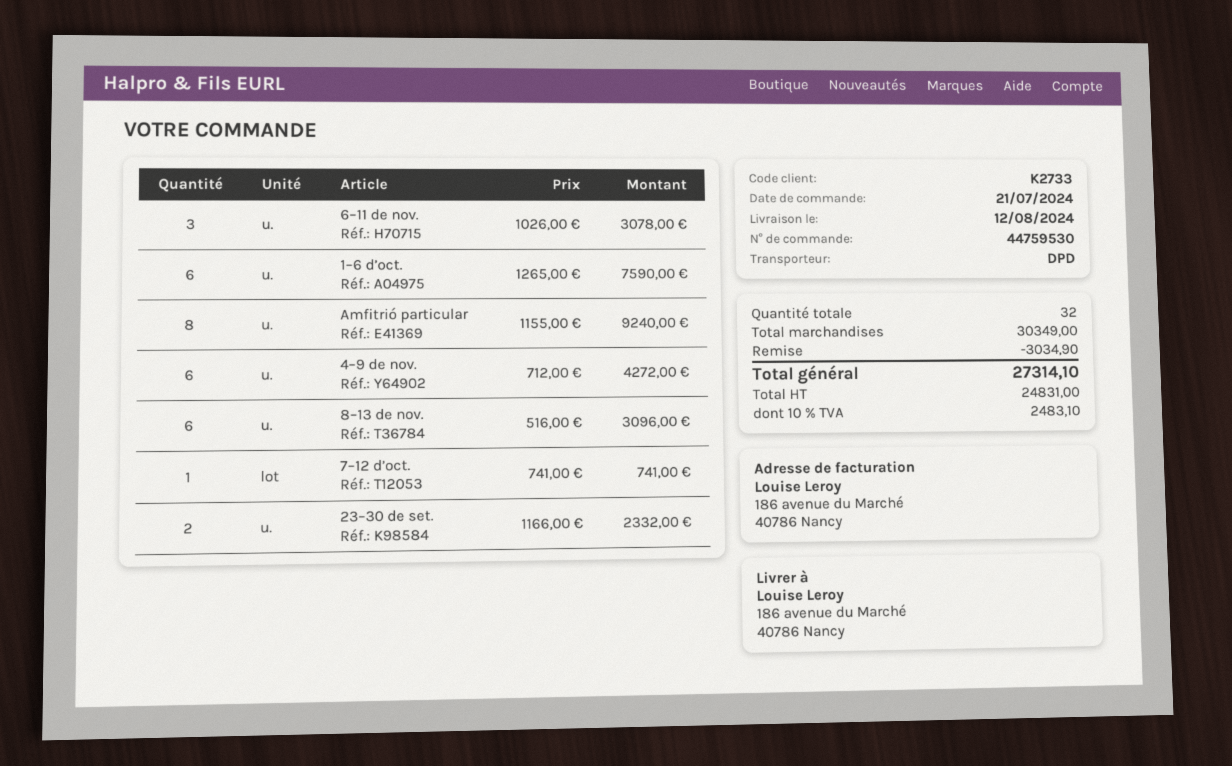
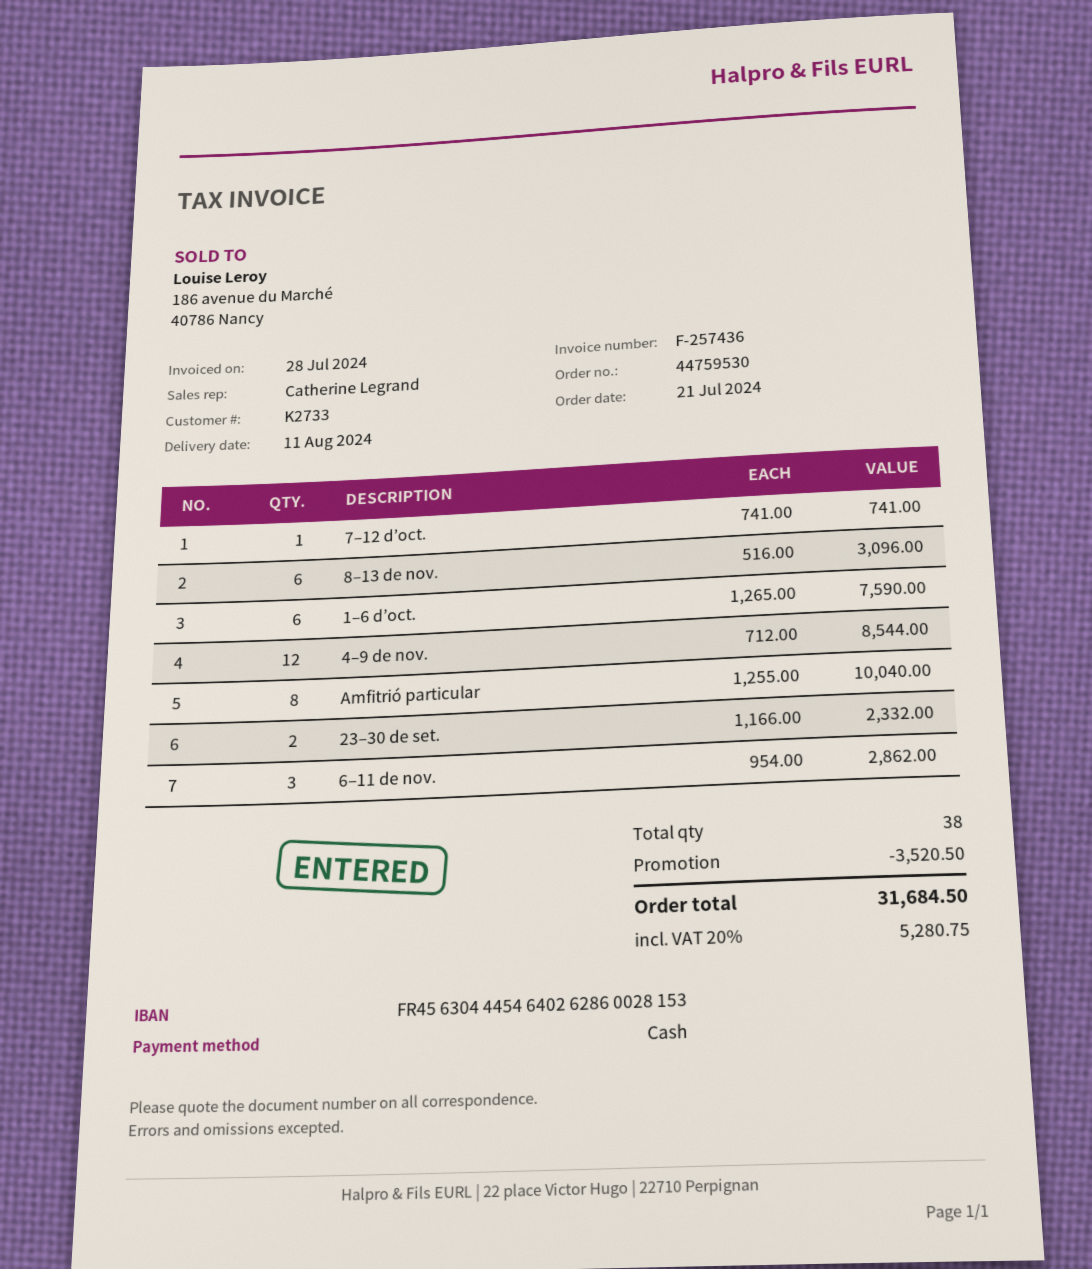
delivery date: 2024-08-12 -> 2024-08-11
6–11 de nov.: 3 x 1026.00 = 3078.00 -> 3 x 954.00 = 2862.00
Amfitrió particular: 8 x 1155.00 = 9240.00 -> 8 x 1255.00 = 10040.00
4–9 de nov.: 6 x 712.00 = 4272.00 -> 12 x 712.00 = 8544.00
total quantity: 32 -> 38
discount: 3034.90 -> 3520.50
tax: 10% = 2483.10 -> 20% = 5280.75
total: 27314.10 -> 31684.50

